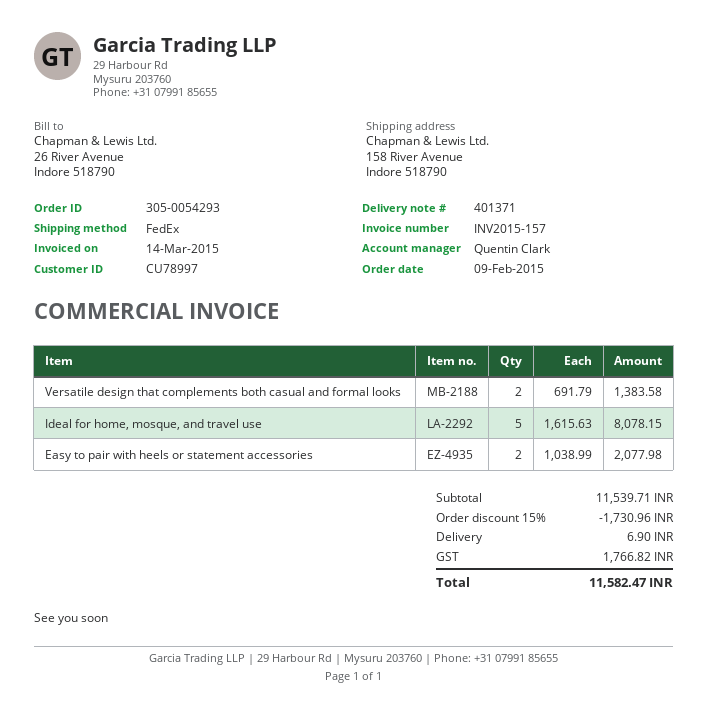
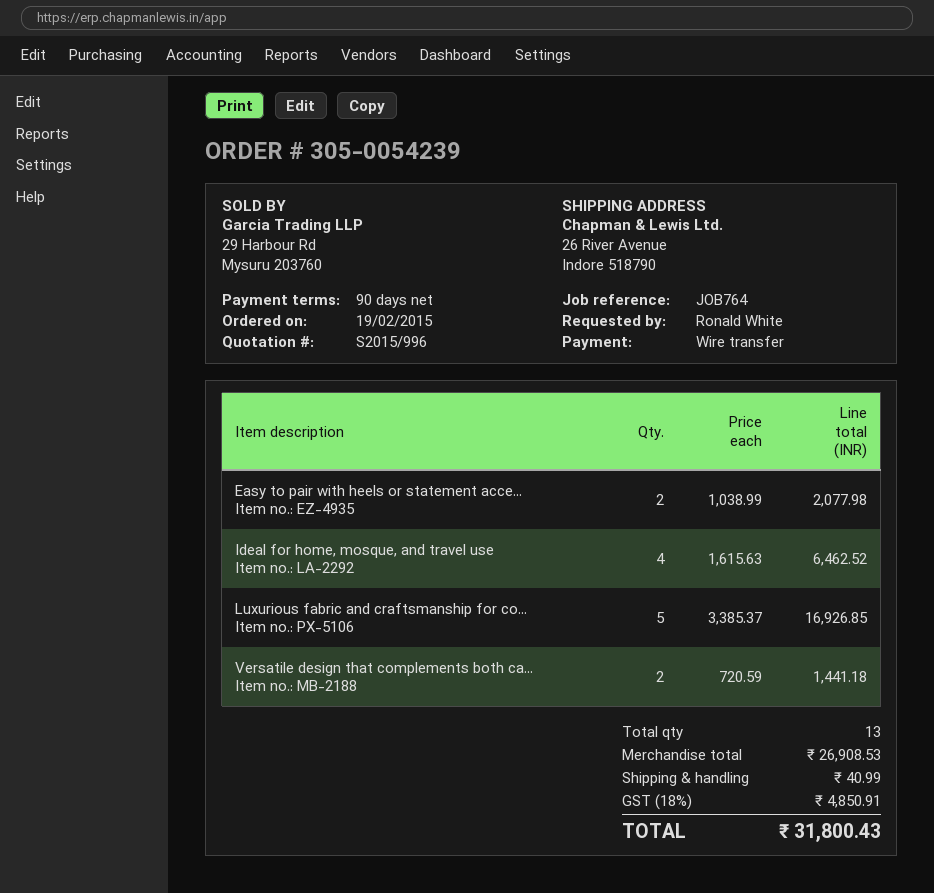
order number: 305-0054293 -> 305-0054239
order date: 2015-02-09 -> 2015-02-19
ship to: 158 River Avenue, Indore 518790 -> 26 River Avenue, Indore 518790
Versatile design that complements both casual and formal looks: 2 x 691.79 = 1383.58 -> 2 x 720.59 = 1441.18
Ideal for home, mosque, and travel use: 5 x 1615.63 = 8078.15 -> 4 x 1615.63 = 6462.52
Luxurious fabric and craftsmanship for co...: none -> 5 x 3385.37 = 16926.85
subtotal: 11539.71 -> 26908.53
discount: 15% = 1730.96 -> none
shipping: 6.90 -> 40.99
tax: 1766.82 -> 4850.91
total: 11582.47 -> 31800.43

